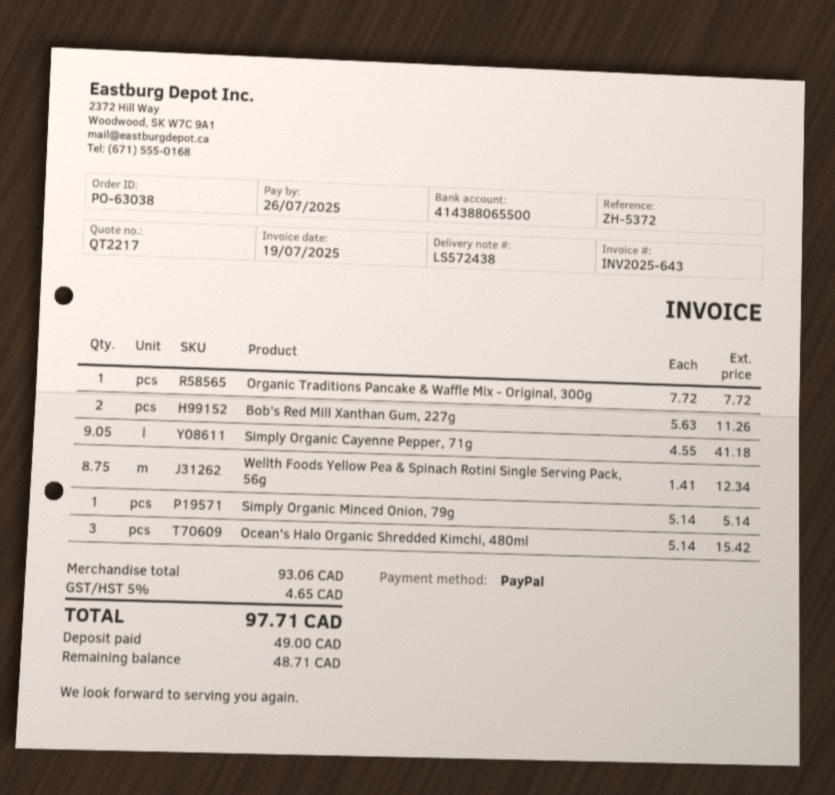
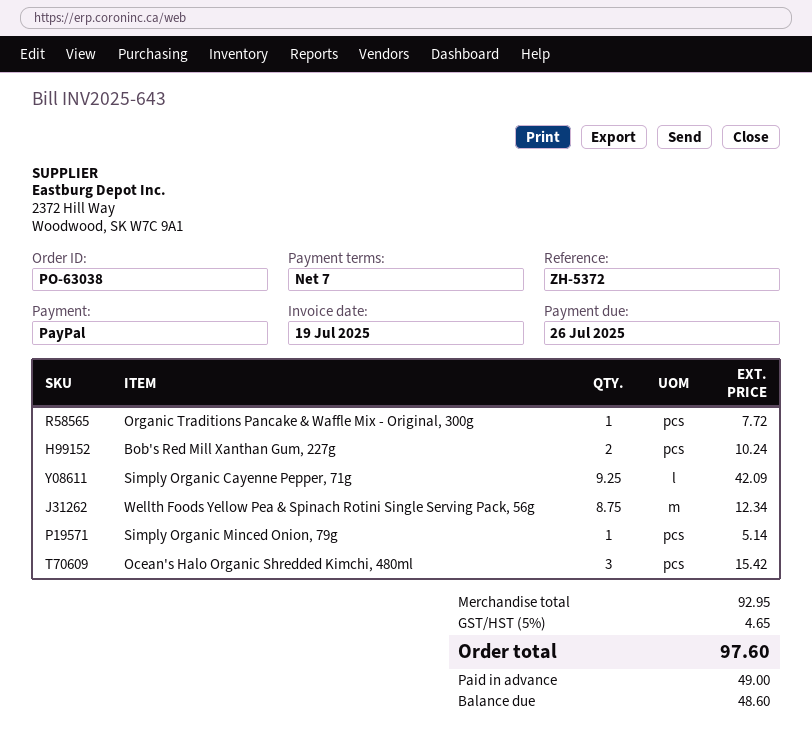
Bob's Red Mill Xanthan Gum, 227g: 2 for 11.26 -> 2 for 10.24
Simply Organic Cayenne Pepper, 71g: 9.05 for 41.18 -> 9.25 for 42.09
subtotal: 93.06 -> 92.95
total: 97.71 -> 97.60
balance: 48.71 -> 48.60

